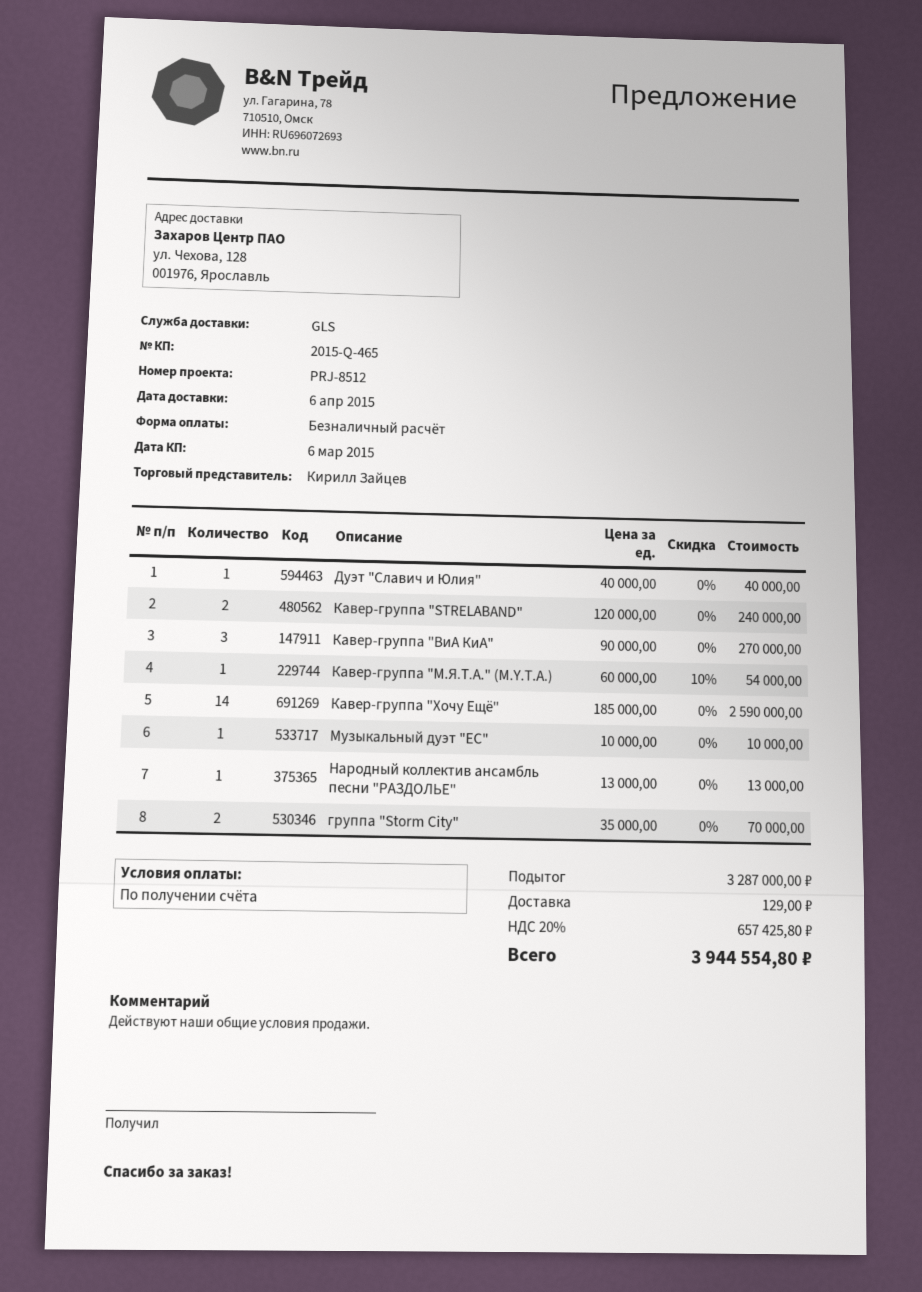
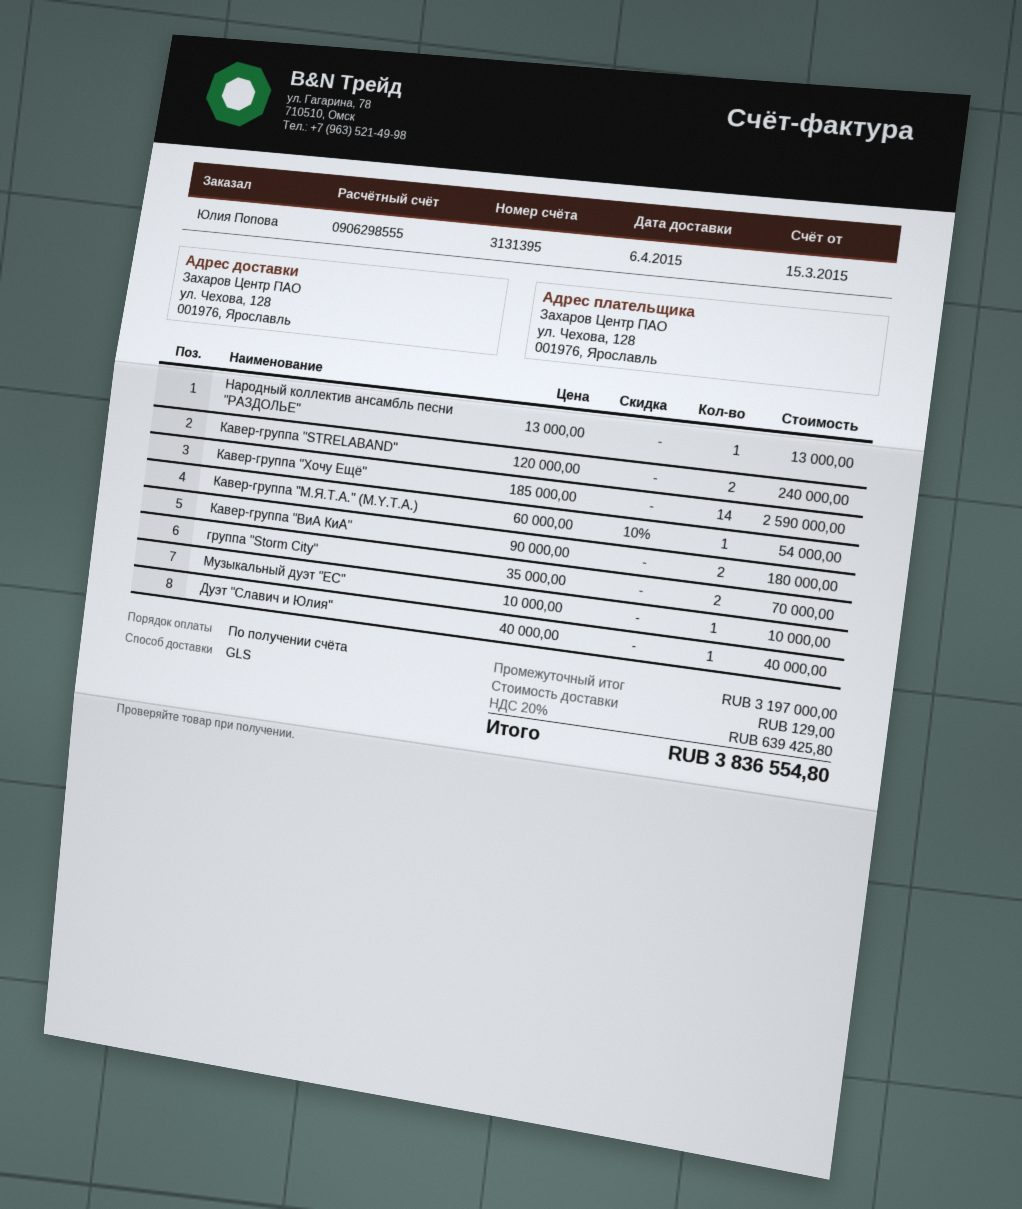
Кавер-группа "ВиА КиА": 3 x 90000.00 = 270000.00 -> 2 x 90000.00 = 180000.00
subtotal: 3287000.00 -> 3197000.00
tax: 20% = 657425.80 -> 20% = 639425.80
total: 3944554.80 -> 3836554.80

